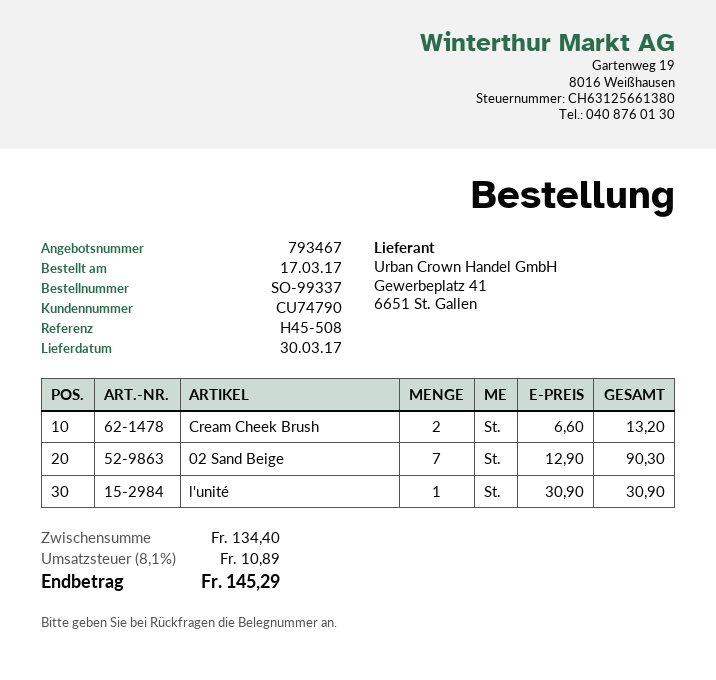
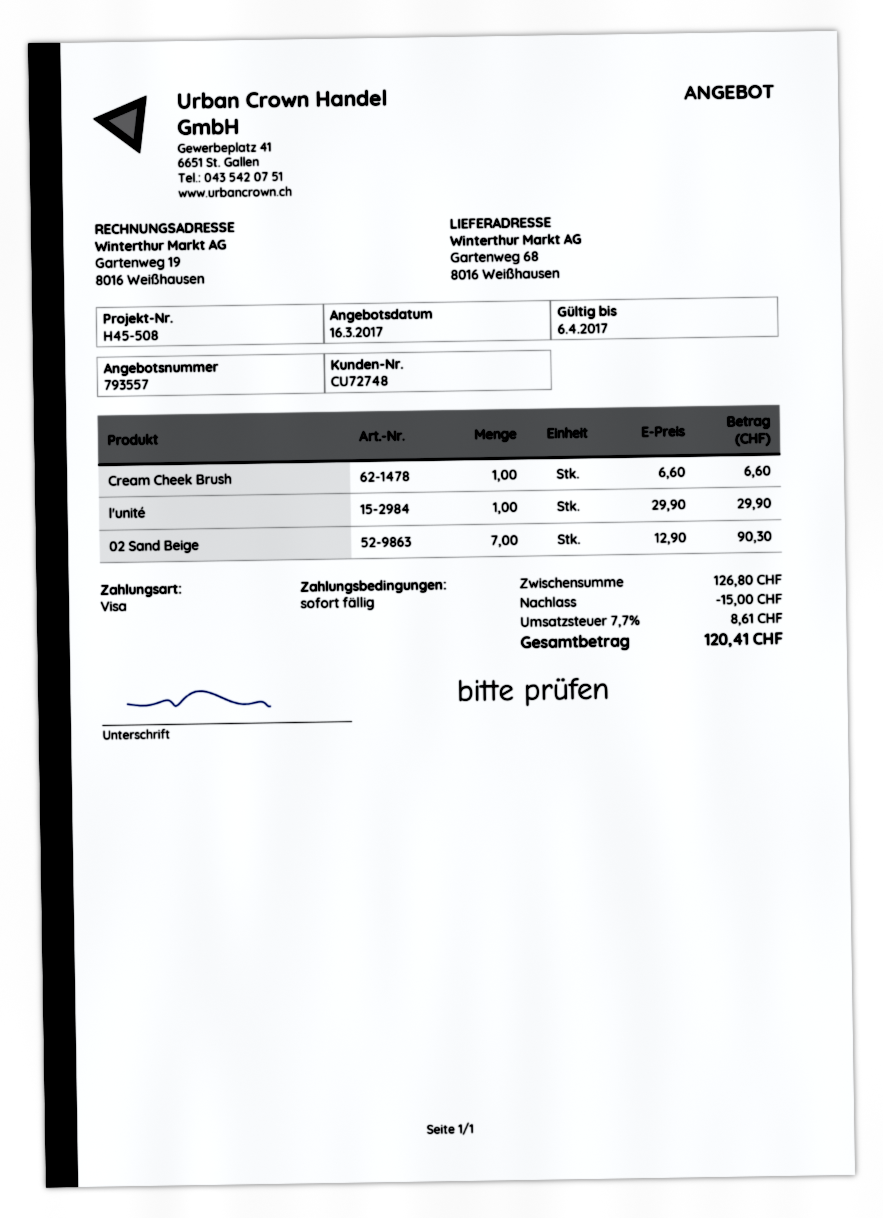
quote number: 793467 -> 793557
customer number: CU74790 -> CU72748
Cream Cheek Brush: 2 x 6.60 = 13.20 -> 1 x 6.60 = 6.60
l'unité: 1 x 30.90 = 30.90 -> 1 x 29.90 = 29.90
subtotal: 134.40 -> 126.80
discount: none -> 15.00
tax: 8.1% = 10.89 -> 7.7% = 8.61
total: 145.29 -> 120.41

